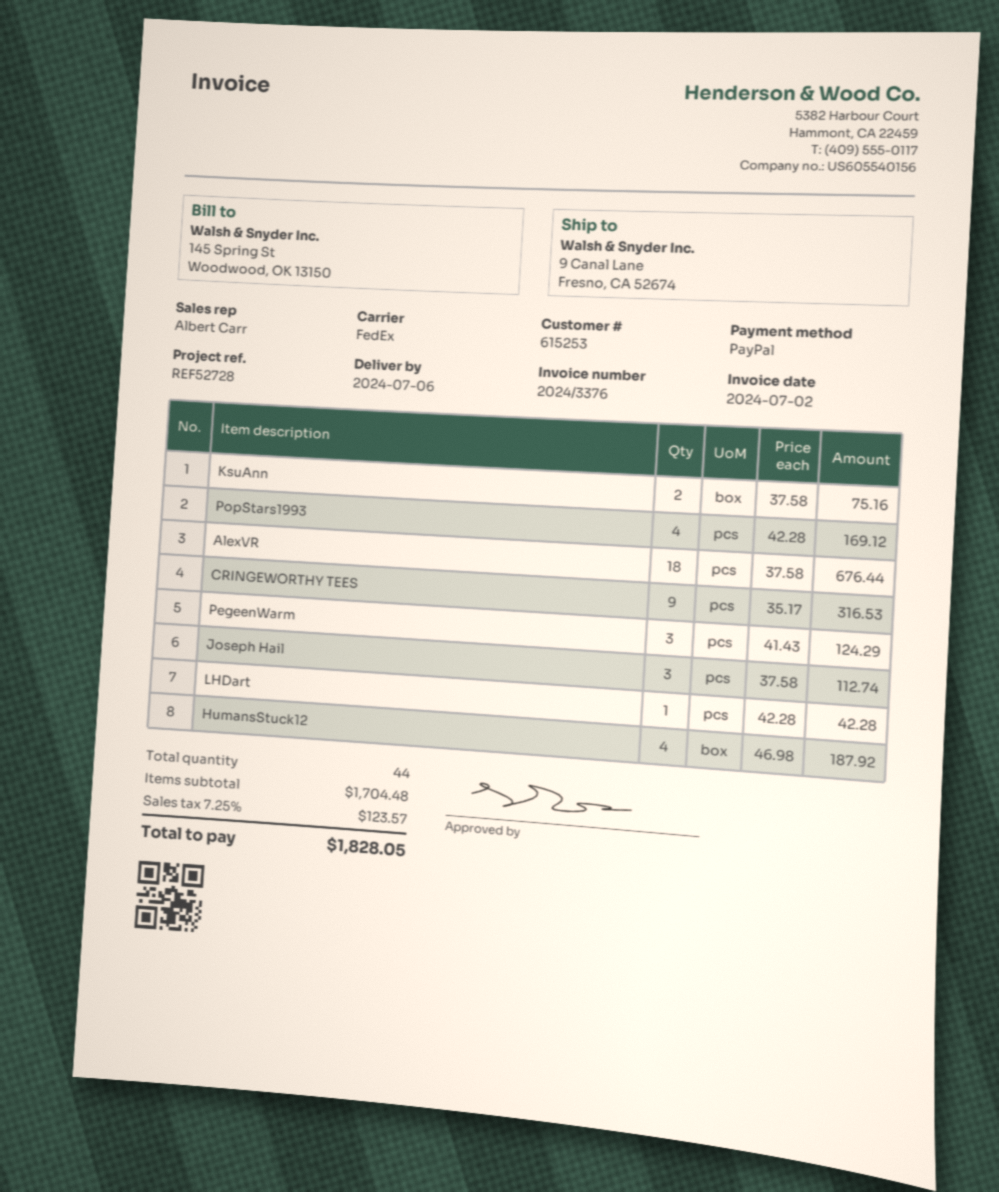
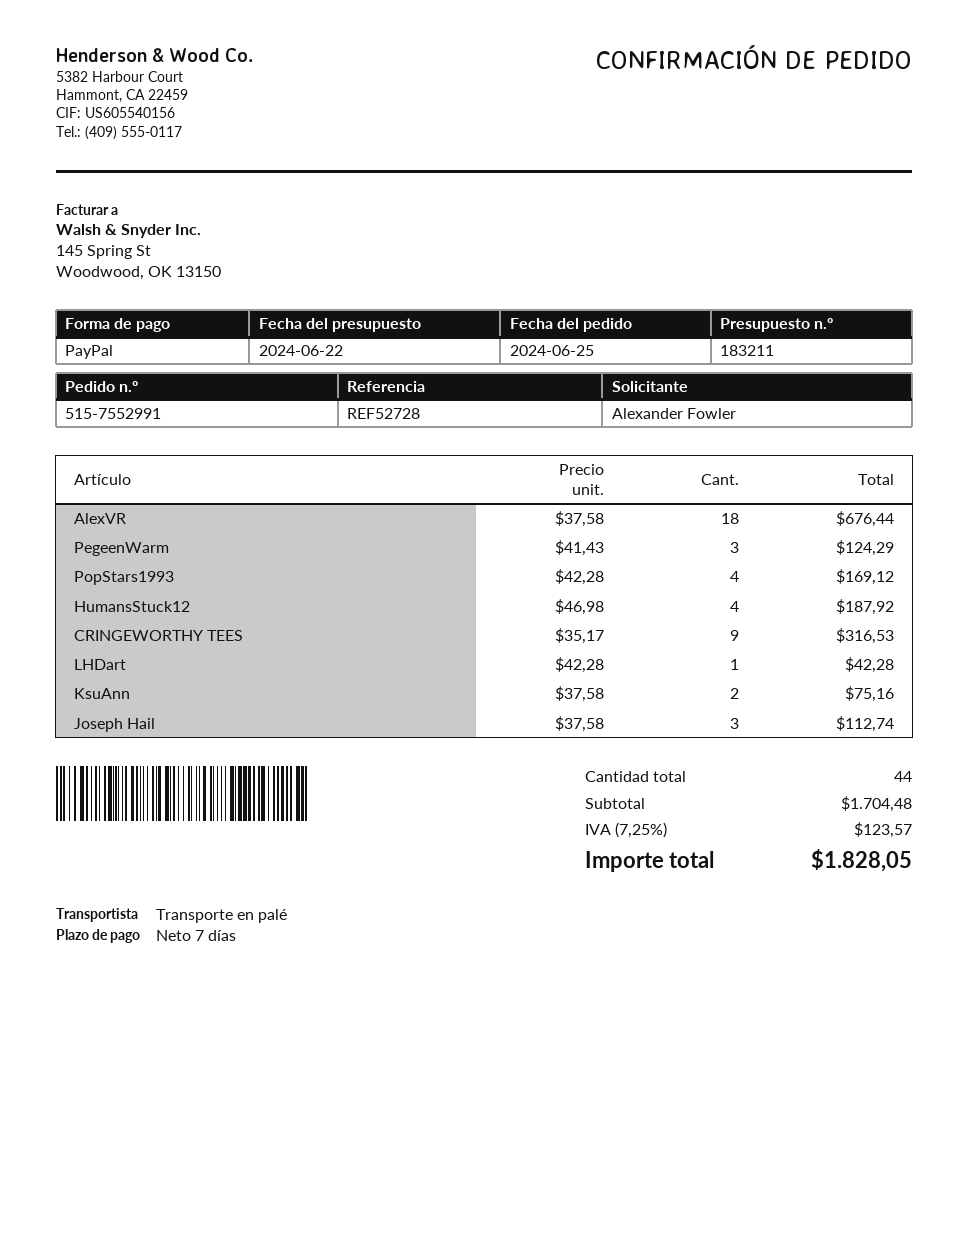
shipping method: FedEx -> pallet freight

